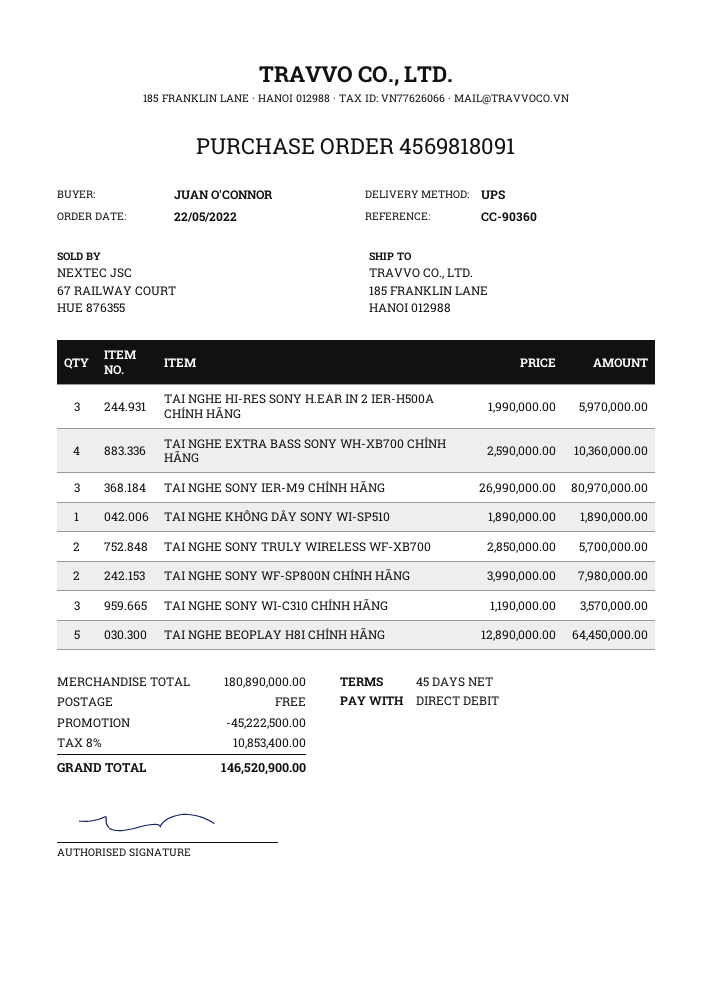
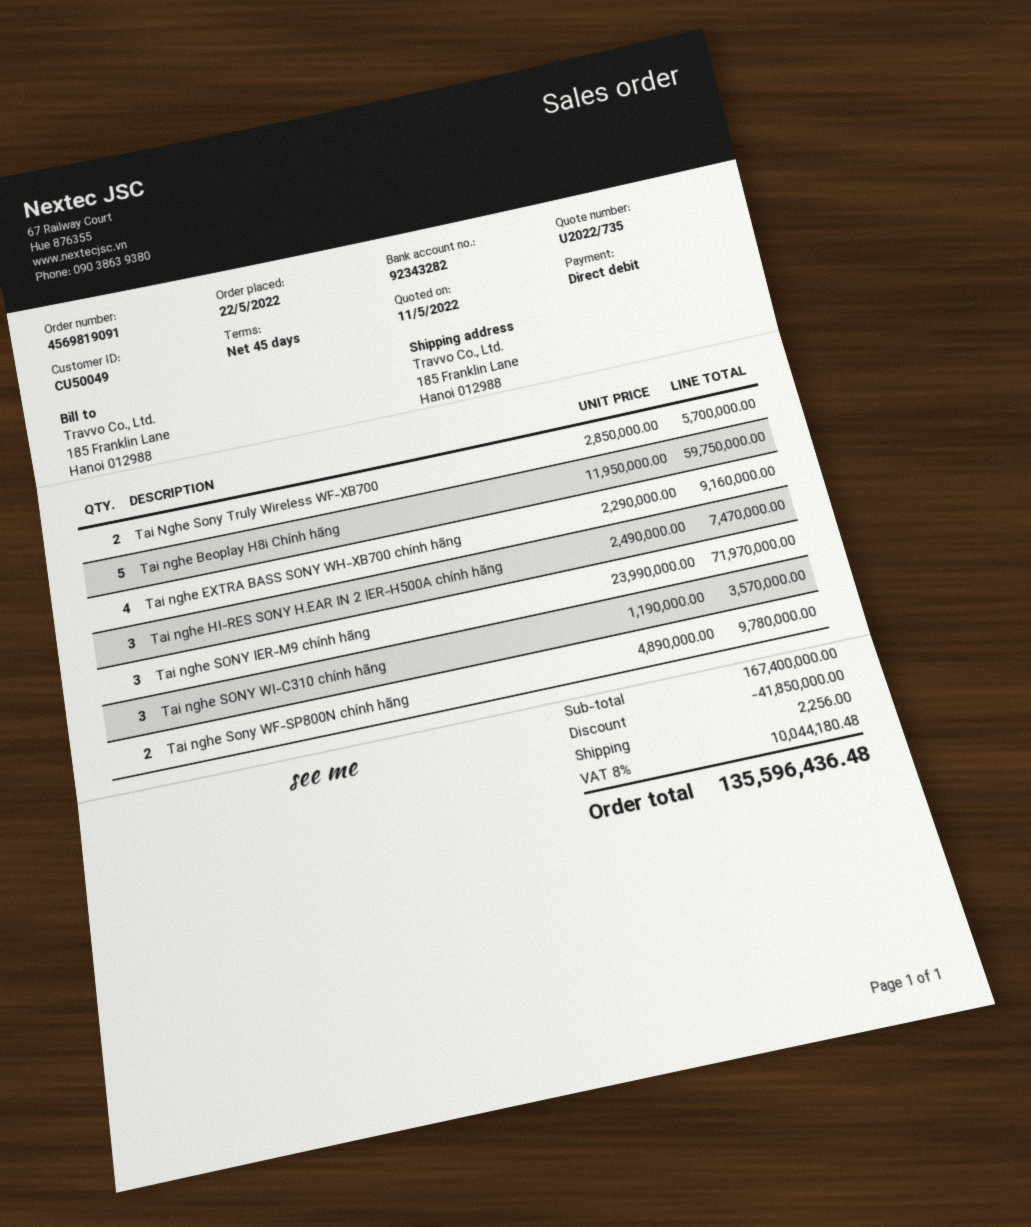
order number: 4569818091 -> 4569819091
TAI NGHE HI-RES SONY H.EAR IN 2 IER-H500A CHÍNH HÃNG: 3 x 1990000.00 = 5970000.00 -> 3 x 2490000.00 = 7470000.00
TAI NGHE EXTRA BASS SONY WH-XB700 CHÍNH HÃNG: 4 x 2590000.00 = 10360000.00 -> 4 x 2290000.00 = 9160000.00
TAI NGHE SONY IER-M9 CHÍNH HÃNG: 3 x 26990000.00 = 80970000.00 -> 3 x 23990000.00 = 71970000.00
TAI NGHE KHÔNG DÂY SONY WI-SP510: 1 x 1890000.00 = 1890000.00 -> none
TAI NGHE SONY WF-SP800N CHÍNH HÃNG: 2 x 3990000.00 = 7980000.00 -> 2 x 4890000.00 = 9780000.00
TAI NGHE BEOPLAY H8I CHÍNH HÃNG: 5 x 12890000.00 = 64450000.00 -> 5 x 11950000.00 = 59750000.00
subtotal: 180890000.00 -> 167400000.00
discount: 45222500.00 -> 41850000.00
shipping: 0.00 -> 2256.00
tax: 8% = 10853400.00 -> 8% = 10044180.48
total: 146520900.00 -> 135596436.48

